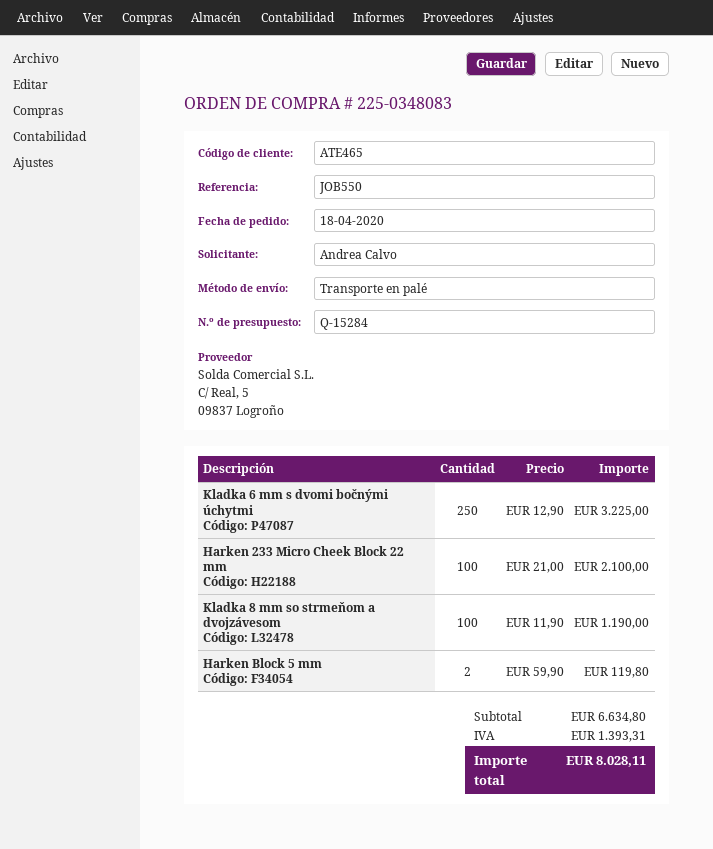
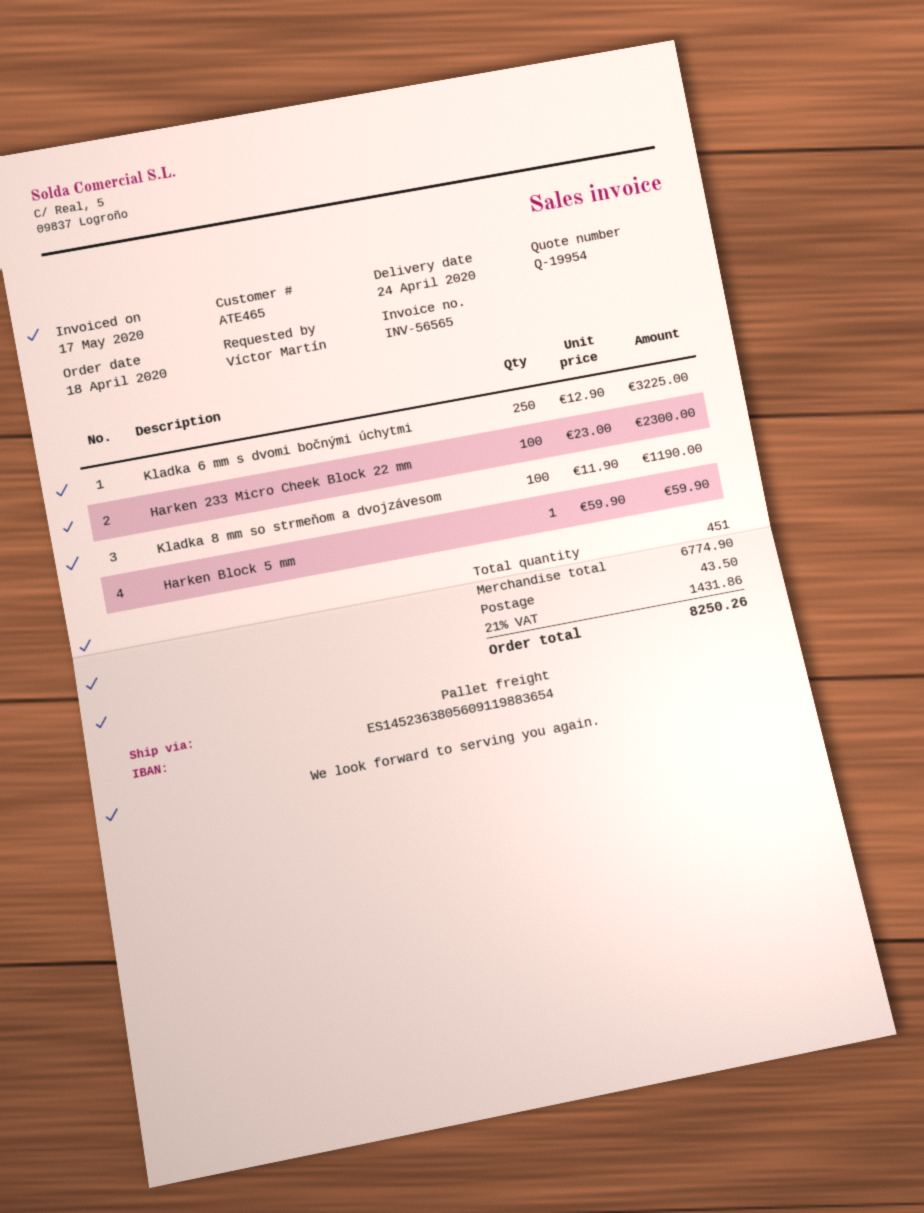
quote number: Q-15284 -> Q-19954
ordered by: Andrea Calvo -> Víctor Martín
Harken 233 Micro Cheek Block 22 mm: 100 x 21.00 = 2100.00 -> 100 x 23.00 = 2300.00
Harken Block 5 mm: 2 x 59.90 = 119.80 -> 1 x 59.90 = 59.90
subtotal: 6634.80 -> 6774.90
shipping: none -> 43.50
tax: 1393.31 -> 1431.86
total: 8028.11 -> 8250.26

